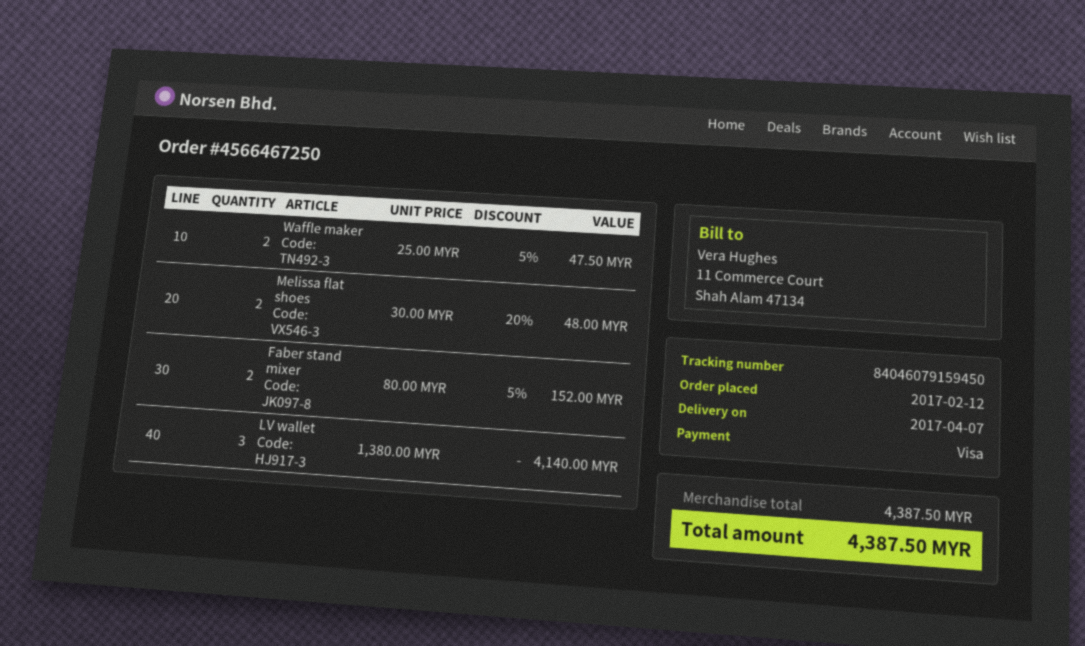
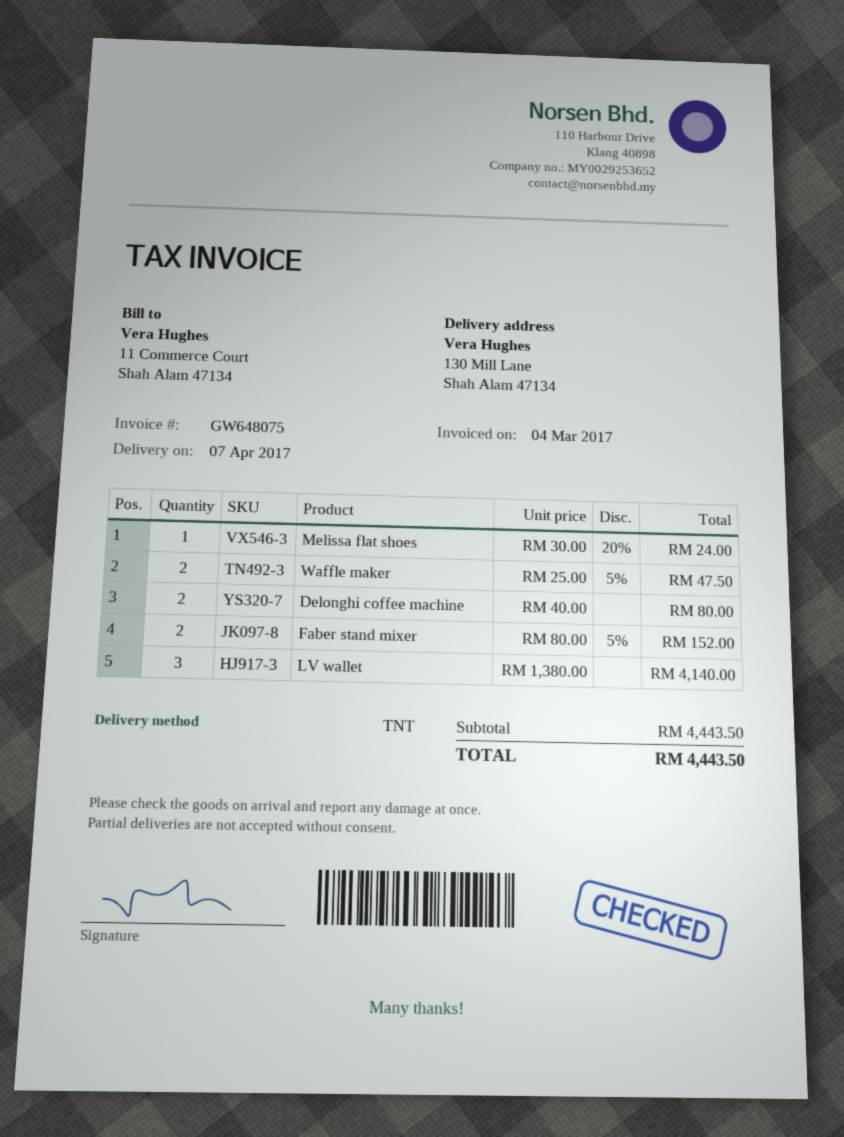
Melissa flat shoes: 2 x 30.00 - 20% = 48.00 -> 1 x 30.00 - 20% = 24.00
Delonghi coffee machine: none -> 2 x 40.00 = 80.00
subtotal: 4387.50 -> 4443.50
total: 4387.50 -> 4443.50

